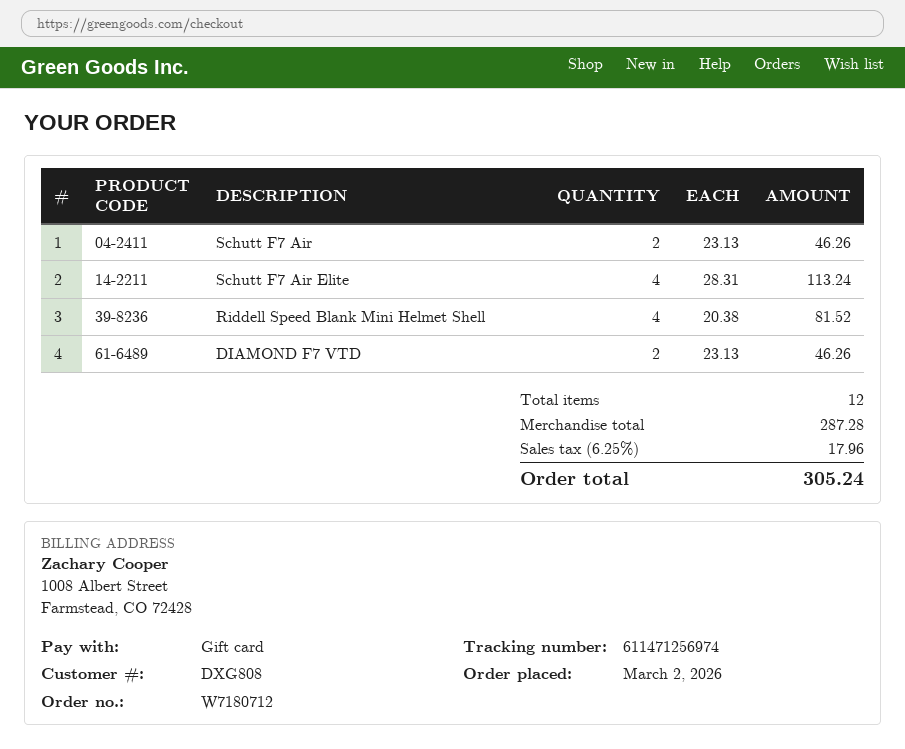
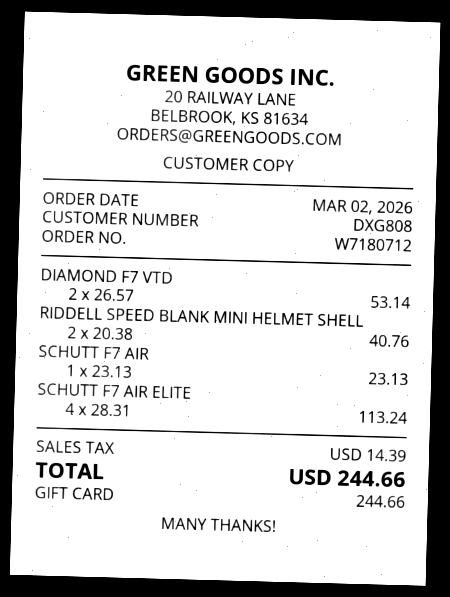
Schutt F7 Air: 2 x 23.13 = 46.26 -> 1 x 23.13 = 23.13
Riddell Speed Blank Mini Helmet Shell: 4 x 20.38 = 81.52 -> 2 x 20.38 = 40.76
DIAMOND F7 VTD: 2 x 23.13 = 46.26 -> 2 x 26.57 = 53.14
tax: 17.96 -> 14.39
total: 305.24 -> 244.66

